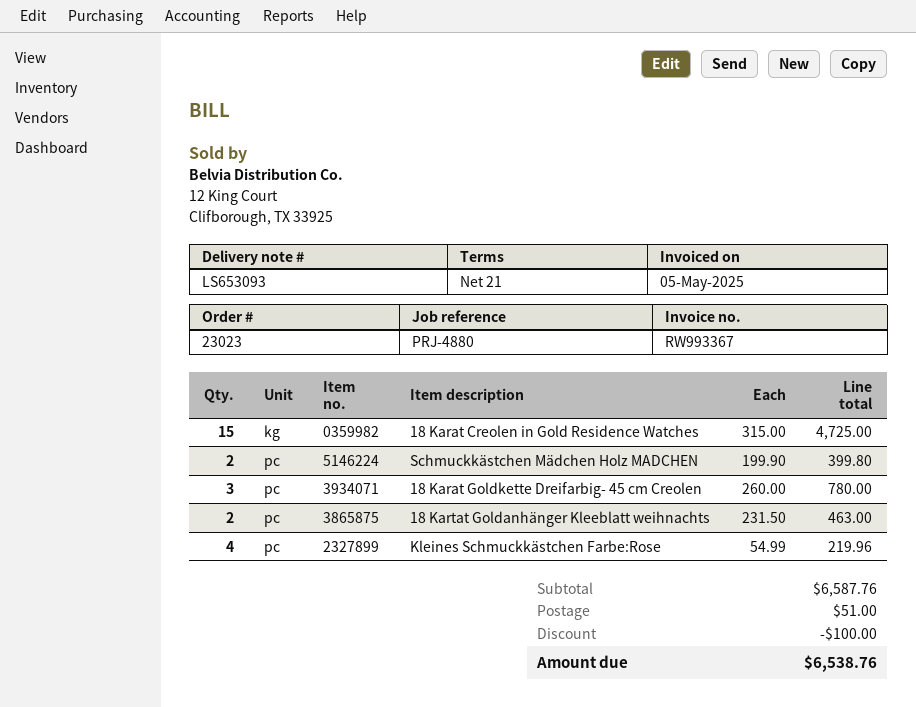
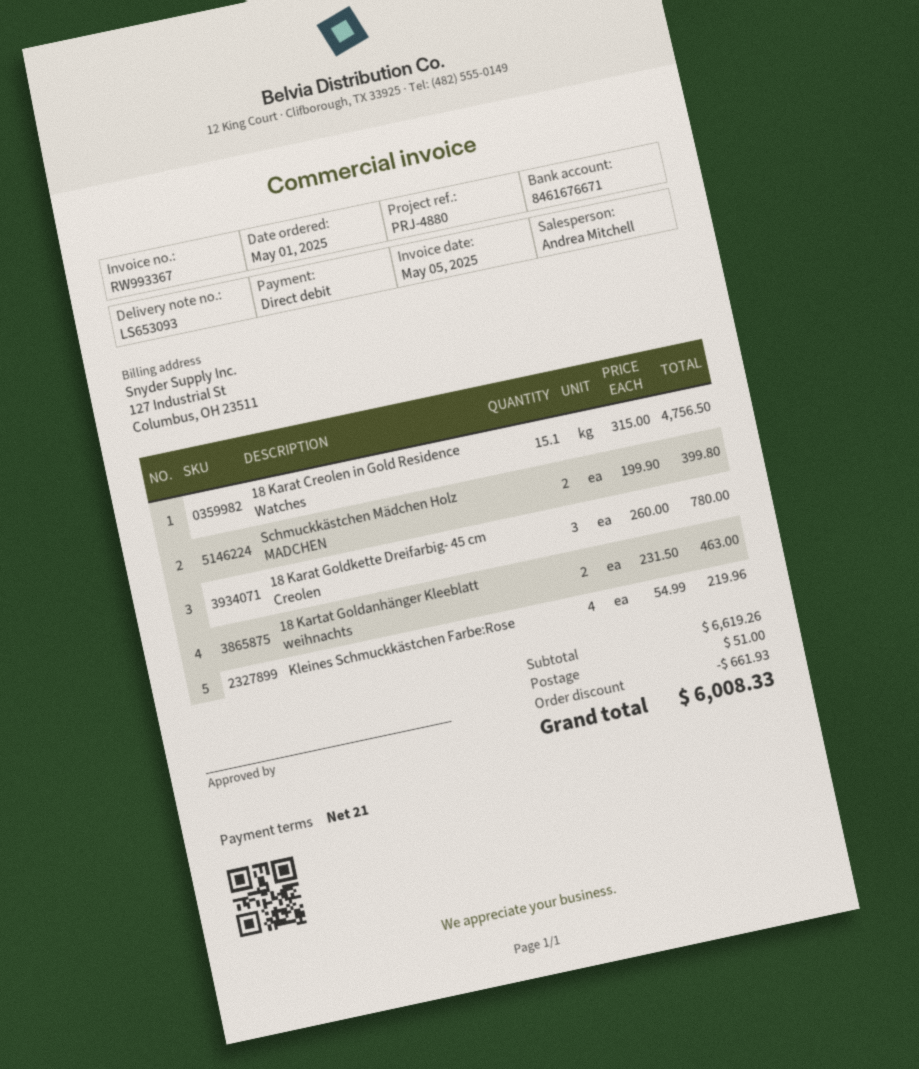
18 Karat Creolen in Gold Residence Watches: 15 x 315.00 = 4725.00 -> 15.1 x 315.00 = 4756.50
subtotal: 6587.76 -> 6619.26
discount: 100.00 -> 661.93
total: 6538.76 -> 6008.33

